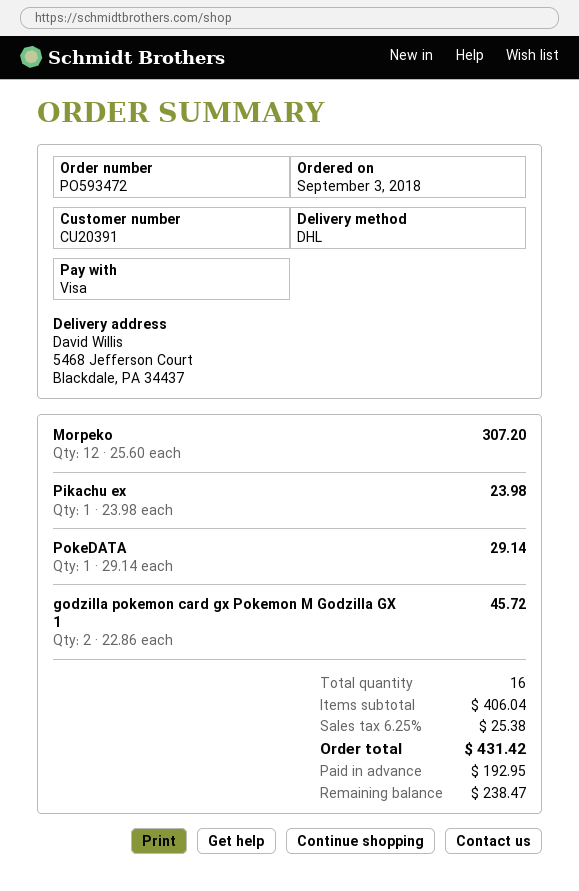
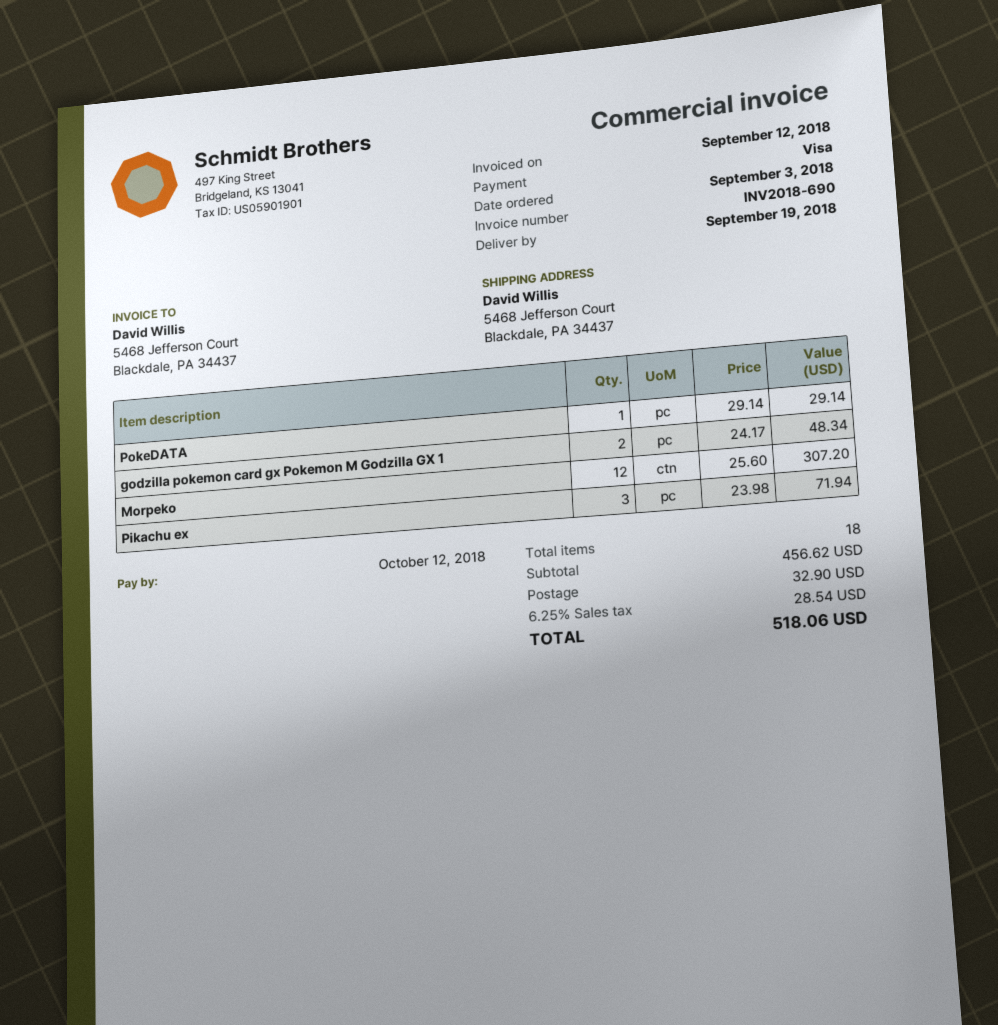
Pikachu ex: 1 x 23.98 = 23.98 -> 3 x 23.98 = 71.94
godzilla pokemon card gx Pokemon M Godzilla GX 1: 2 x 22.86 = 45.72 -> 2 x 24.17 = 48.34
total quantity: 16 -> 18
subtotal: 406.04 -> 456.62
shipping: none -> 32.90
tax: 6.25% = 25.38 -> 6.25% = 28.54
total: 431.42 -> 518.06

